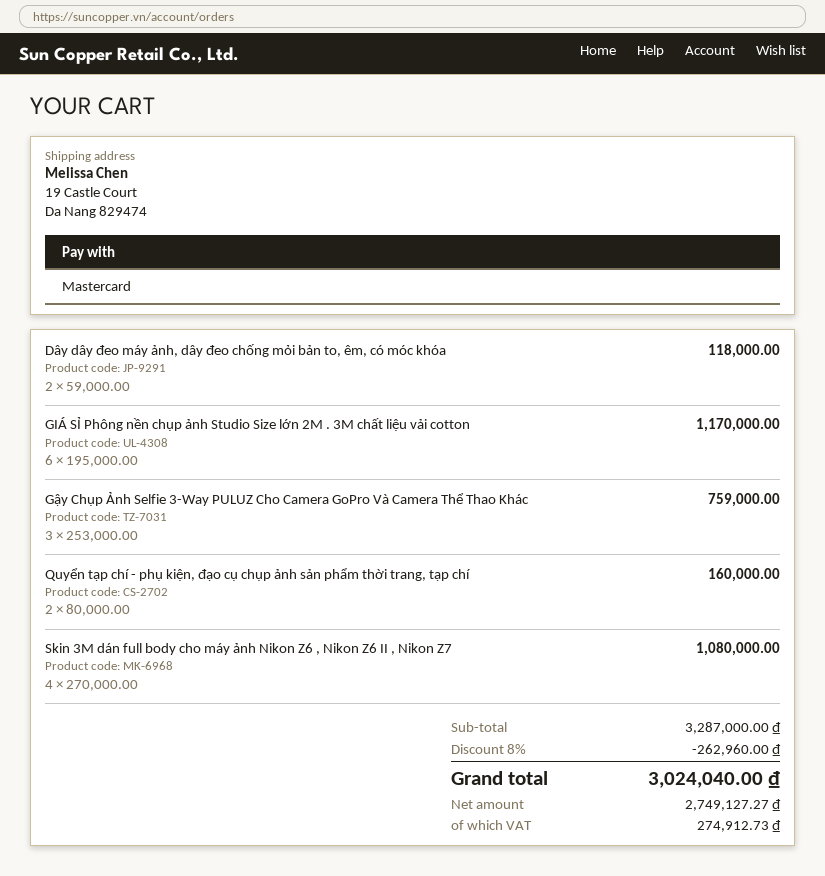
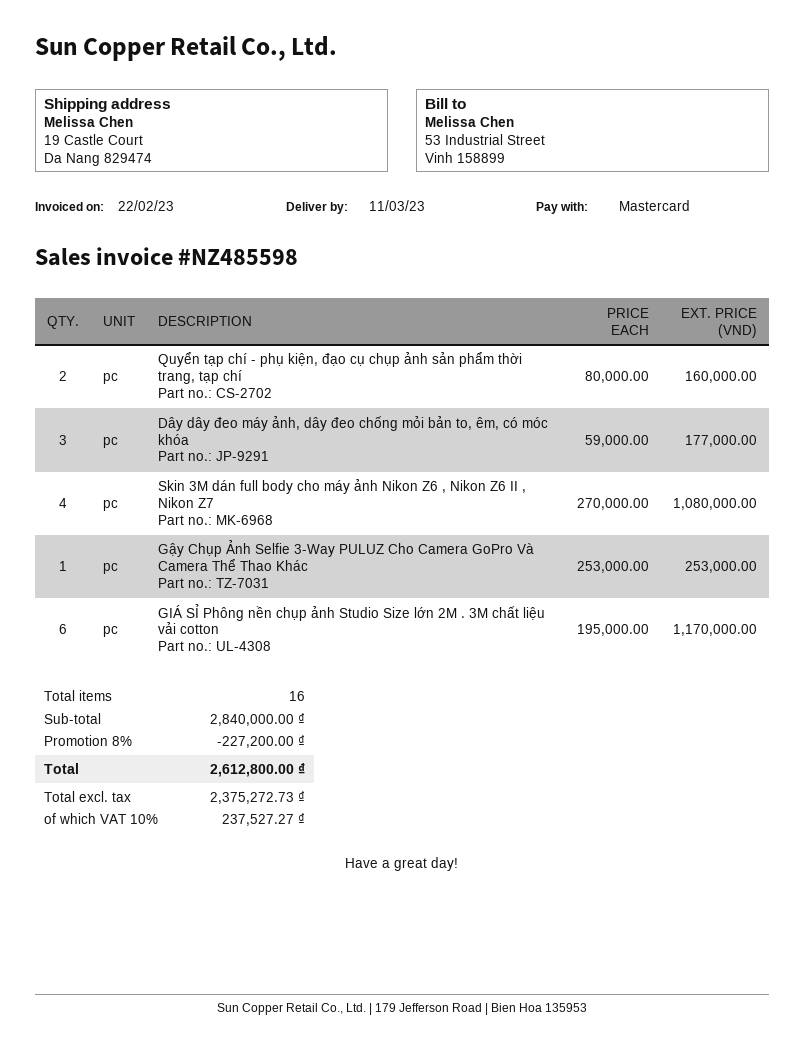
Dây dây đeo máy ảnh, dây đeo chống mỏi bản to, êm, có móc khóa: 2 x 59000.00 = 118000.00 -> 3 x 59000.00 = 177000.00
Gậy Chụp Ảnh Selfie 3-Way PULUZ Cho Camera GoPro Và Camera Thể Thao Khác: 3 x 253000.00 = 759000.00 -> 1 x 253000.00 = 253000.00
subtotal: 3287000.00 -> 2840000.00
discount: 8% = 262960.00 -> 8% = 227200.00
net: 2749127.27 -> 2375272.73
tax: 274912.73 -> 237527.27
total: 3024040.00 -> 2612800.00

